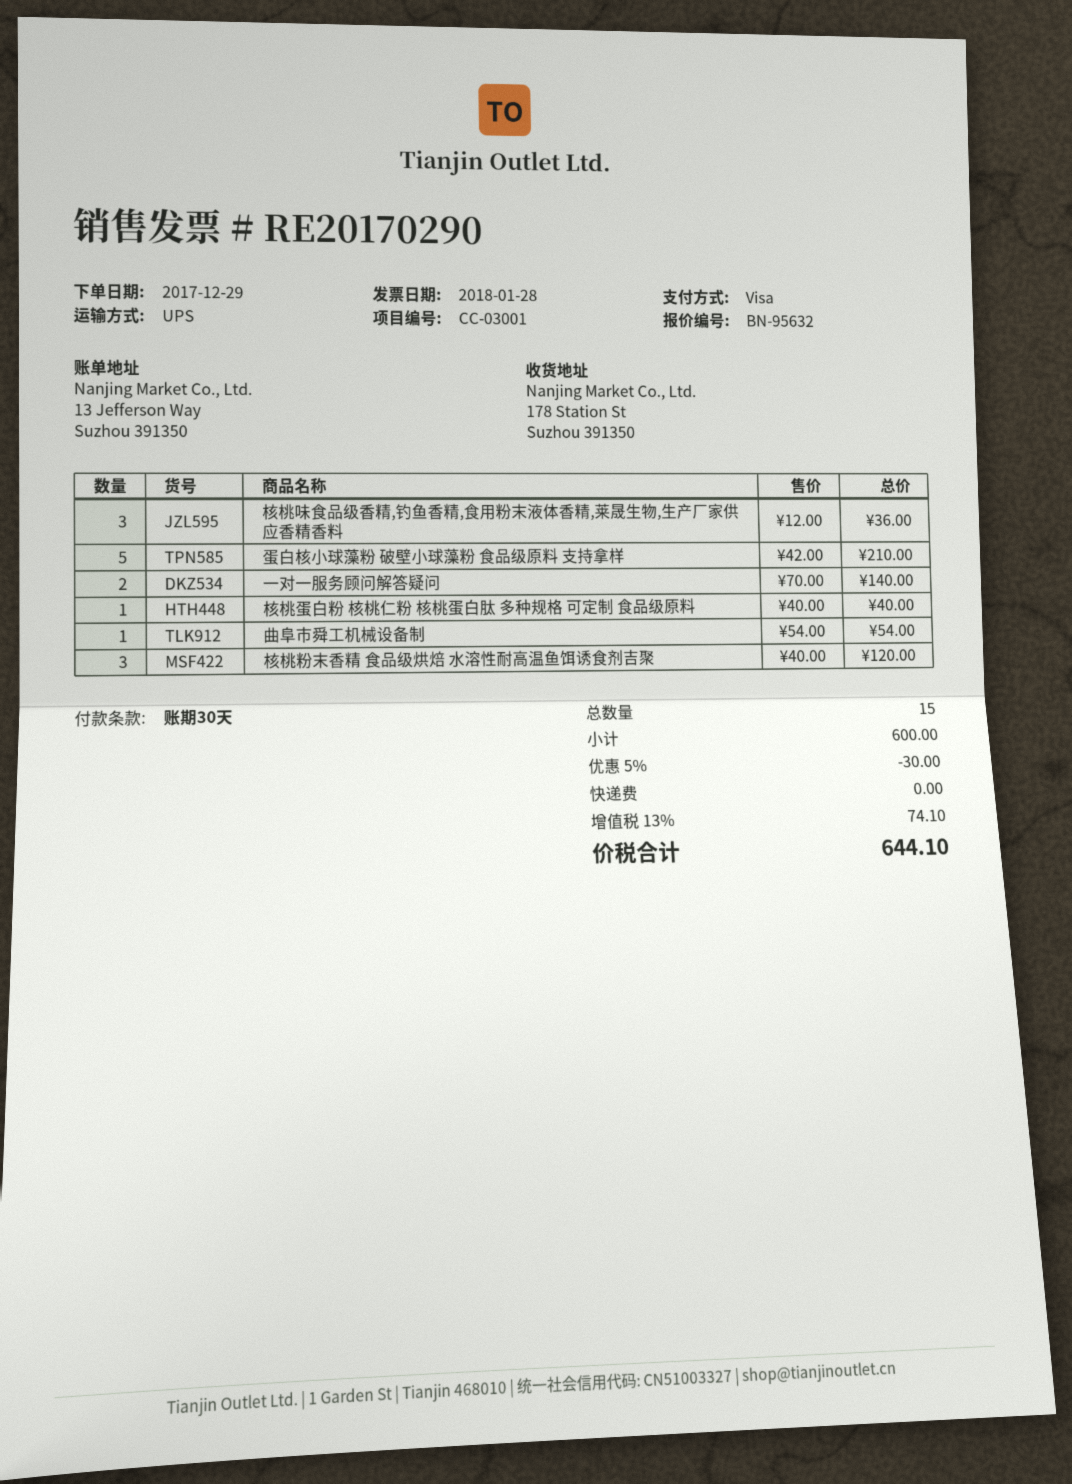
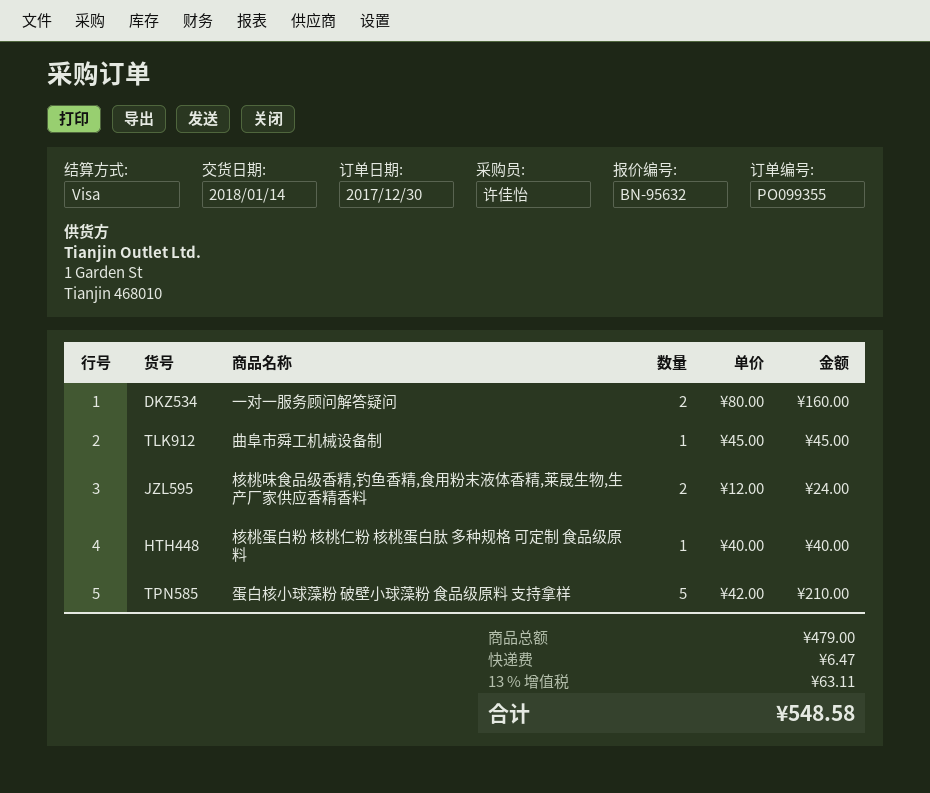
order date: 2017-12-29 -> 2017-12-30
核桃味食品级香精,钓鱼香精,食用粉末液体香精,莱晟生物,生产厂家供应香精香料: 3 x 12.00 = 36.00 -> 2 x 12.00 = 24.00
一对一服务顾问解答疑问: 2 x 70.00 = 140.00 -> 2 x 80.00 = 160.00
曲阜市舜工机械设备制: 1 x 54.00 = 54.00 -> 1 x 45.00 = 45.00
核桃粉末香精 食品级烘焙 水溶性耐高温鱼饵诱食剂吉聚: 3 x 40.00 = 120.00 -> none
subtotal: 600.00 -> 479.00
discount: 5% = 30.00 -> none
shipping: 0.00 -> 6.47
tax: 13% = 74.10 -> 13% = 63.11
total: 644.10 -> 548.58

